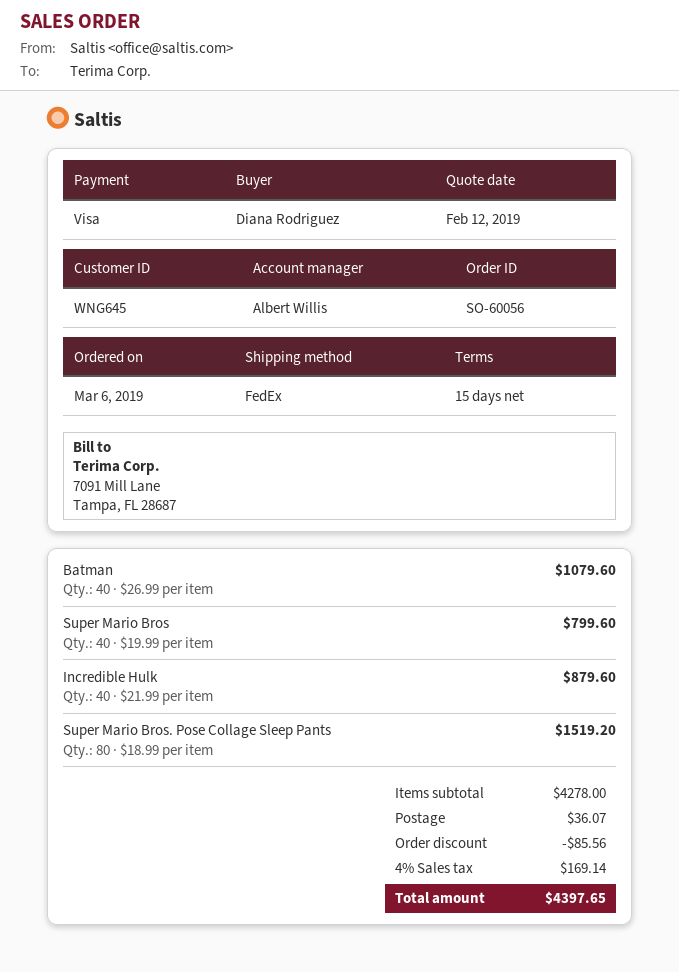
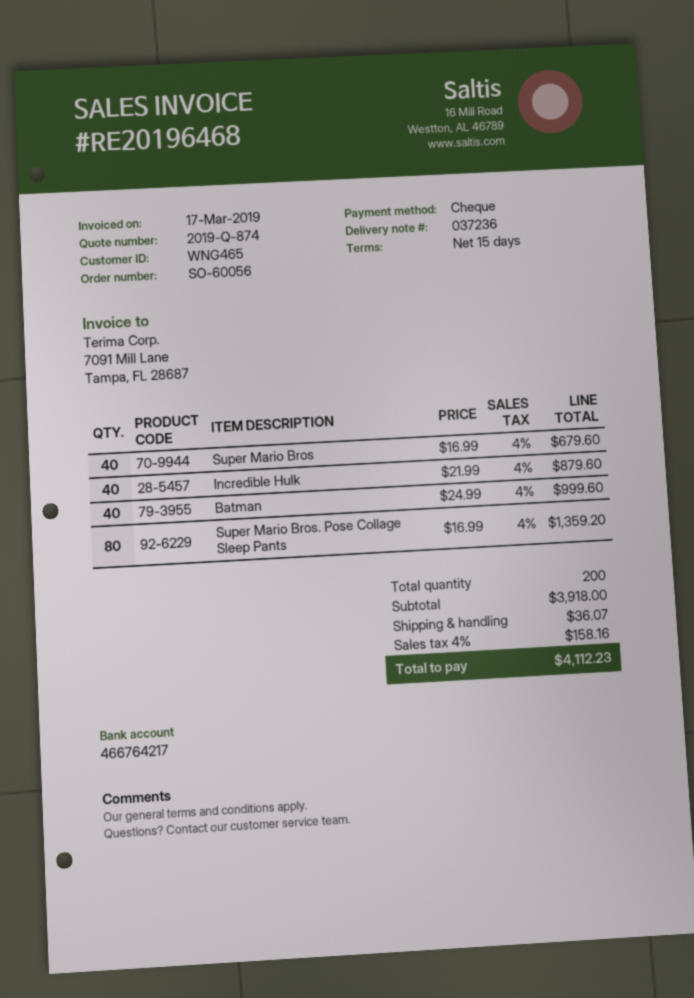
customer number: WNG645 -> WNG465
payment method: Visa -> cheque
Batman: 40 x 26.99 = 1079.60 -> 40 x 24.99 = 999.60
Super Mario Bros: 40 x 19.99 = 799.60 -> 40 x 16.99 = 679.60
Super Mario Bros. Pose Collage Sleep Pants: 80 x 18.99 = 1519.20 -> 80 x 16.99 = 1359.20
subtotal: 4278.00 -> 3918.00
discount: 85.56 -> none
tax: 4% = 169.14 -> 4% = 158.16
total: 4397.65 -> 4112.23

